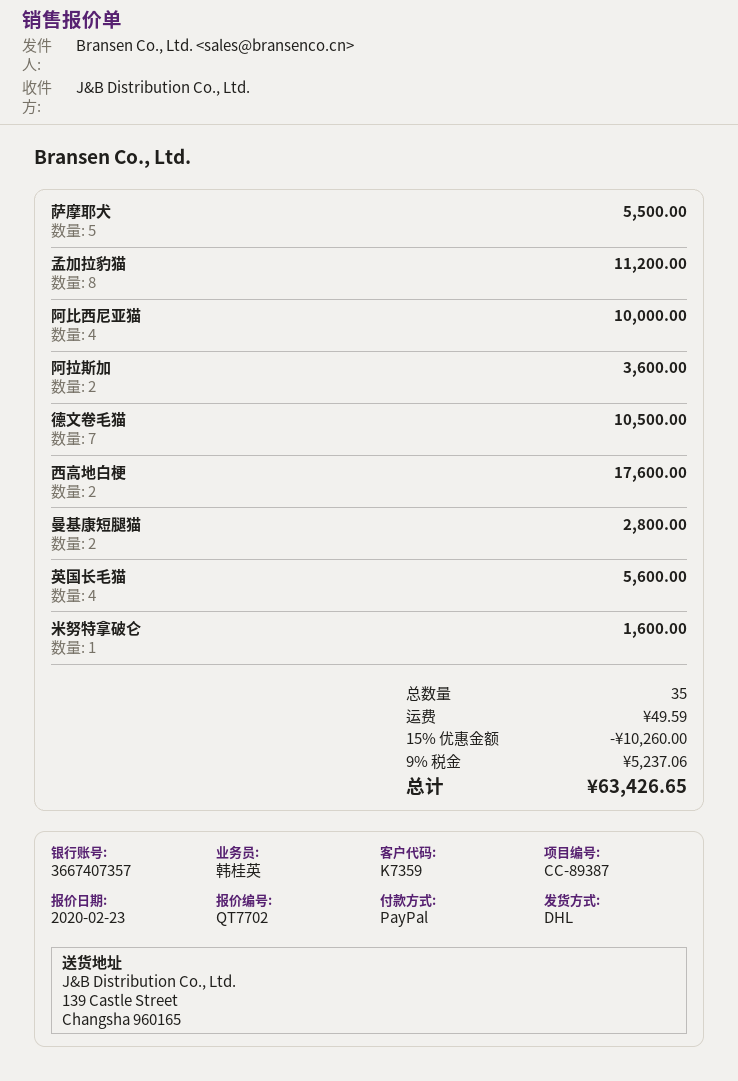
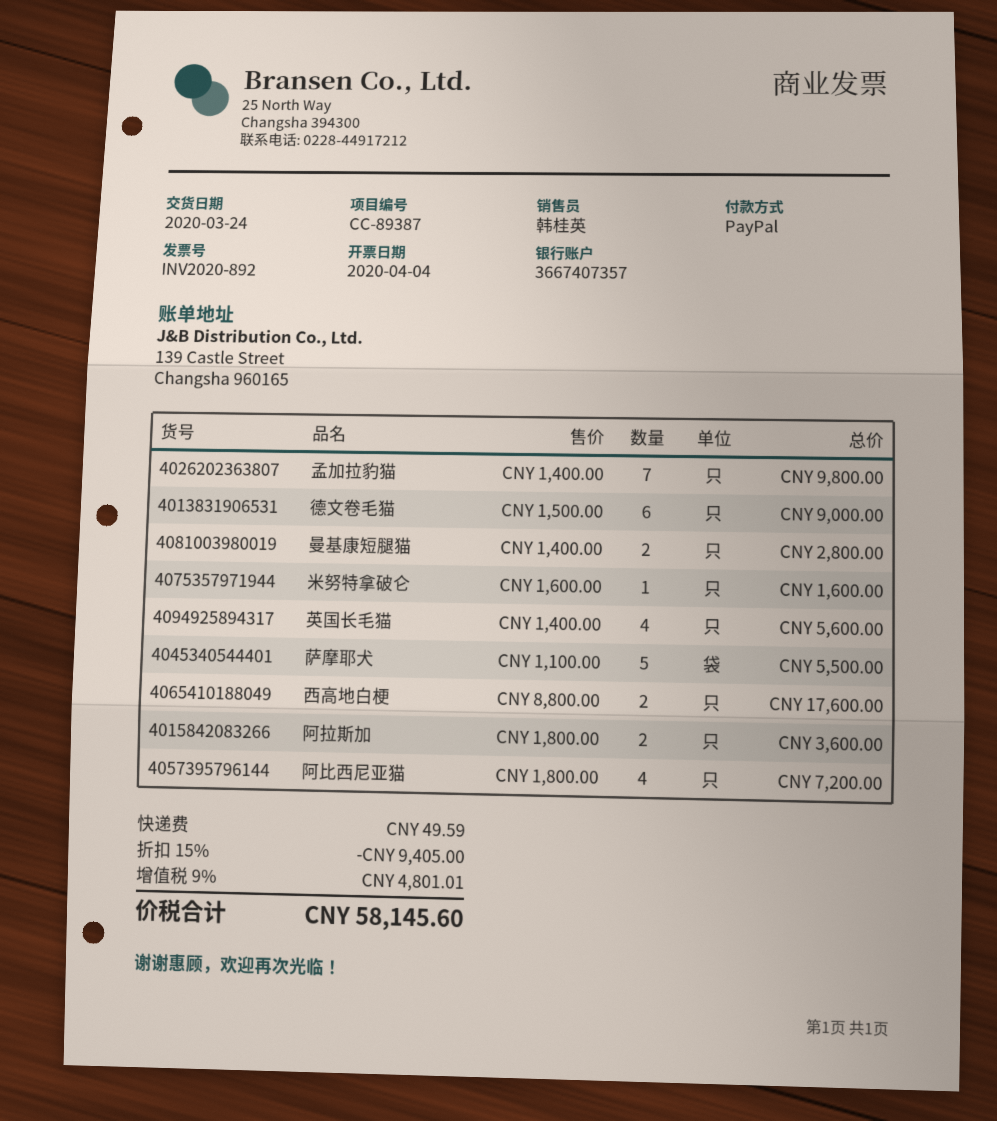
孟加拉豹猫: 8 for 11200.00 -> 7 for 9800.00
阿比西尼亚猫: 4 for 10000.00 -> 4 for 7200.00
德文卷毛猫: 7 for 10500.00 -> 6 for 9000.00
discount: 15% = 10260.00 -> 15% = 9405.00
tax: 9% = 5237.06 -> 9% = 4801.01
total: 63426.65 -> 58145.60

